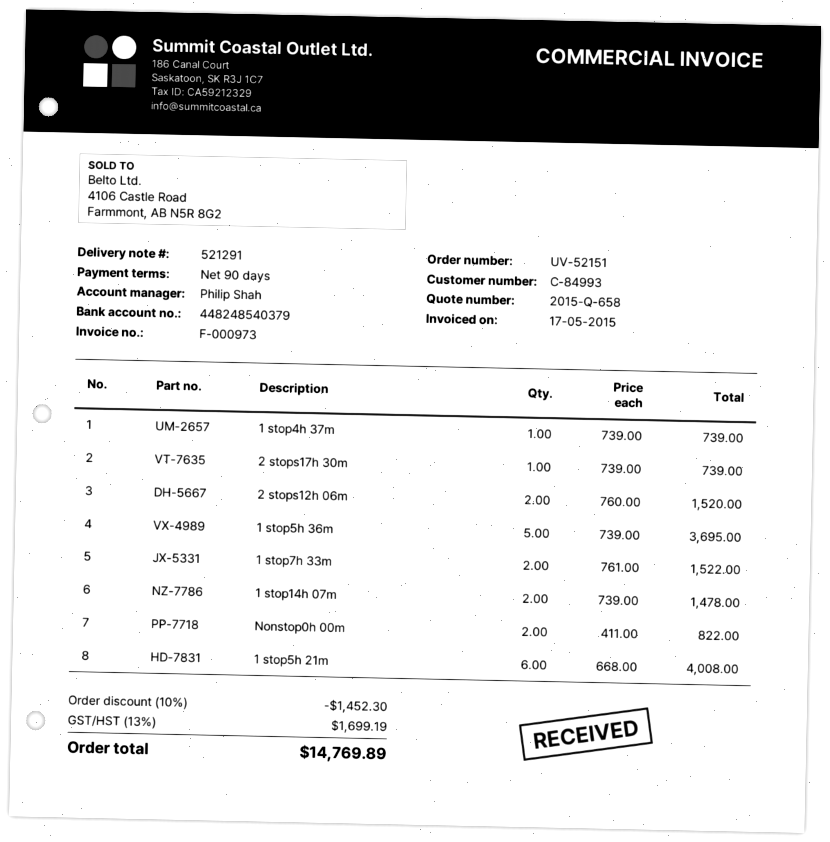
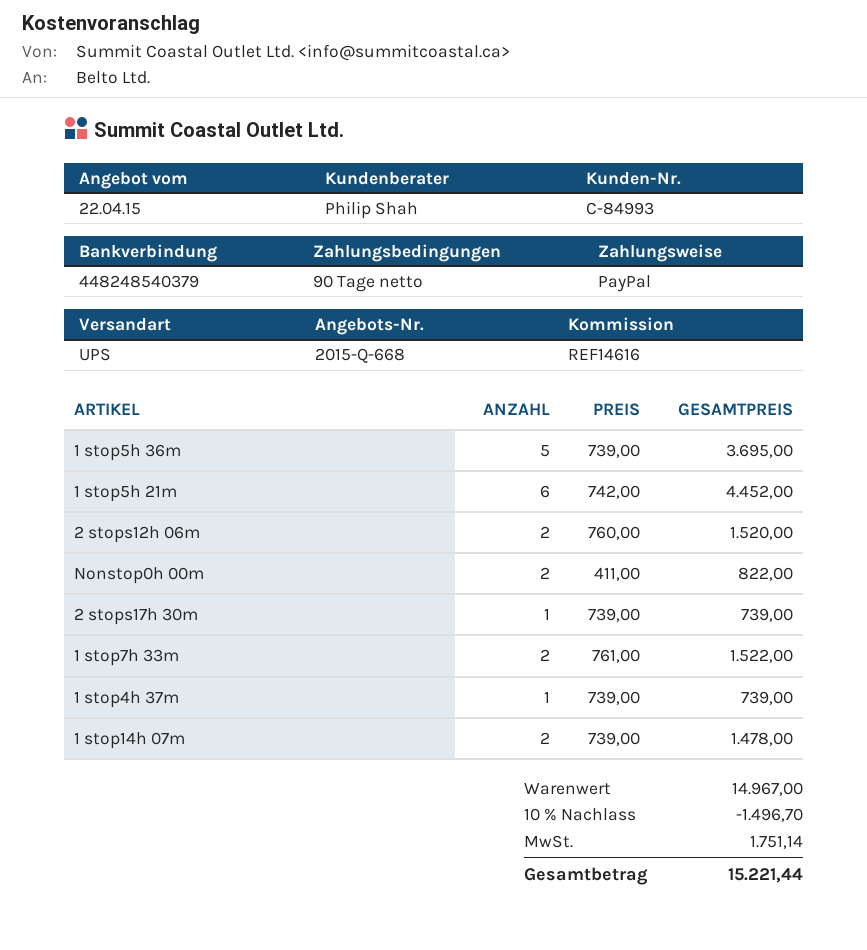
quote number: 2015-Q-658 -> 2015-Q-668
1 stop5h 21m: 6 x 668.00 = 4008.00 -> 6 x 742.00 = 4452.00
discount: 10% = 1452.30 -> 10% = 1496.70
tax: 1699.19 -> 1751.14
total: 14769.89 -> 15221.44

